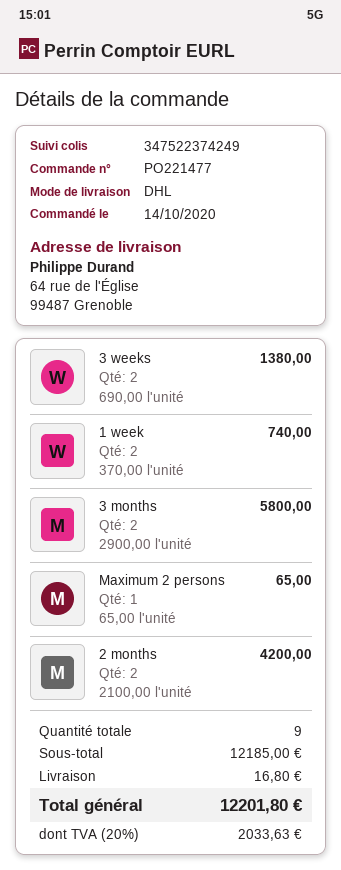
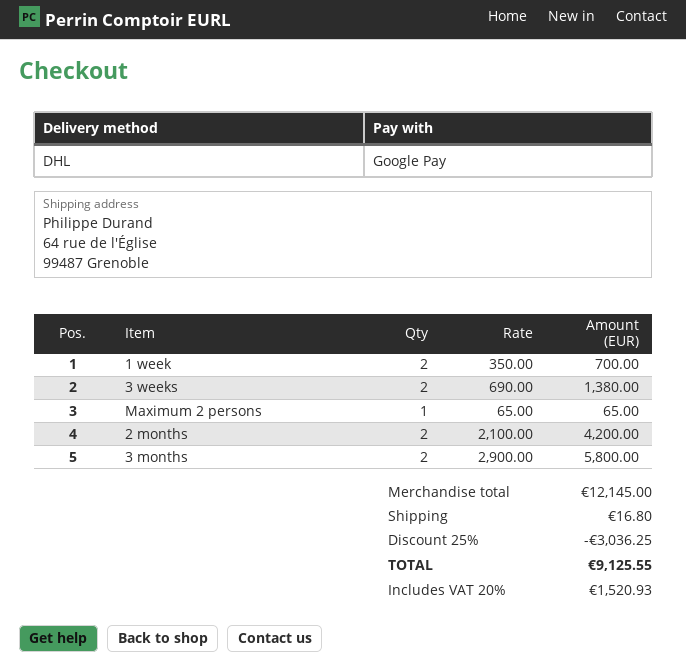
1 week: 2 x 370.00 = 740.00 -> 2 x 350.00 = 700.00
subtotal: 12185.00 -> 12145.00
discount: none -> 25% = 3036.25
tax: 20% = 2033.63 -> 20% = 1520.93
total: 12201.80 -> 9125.55

